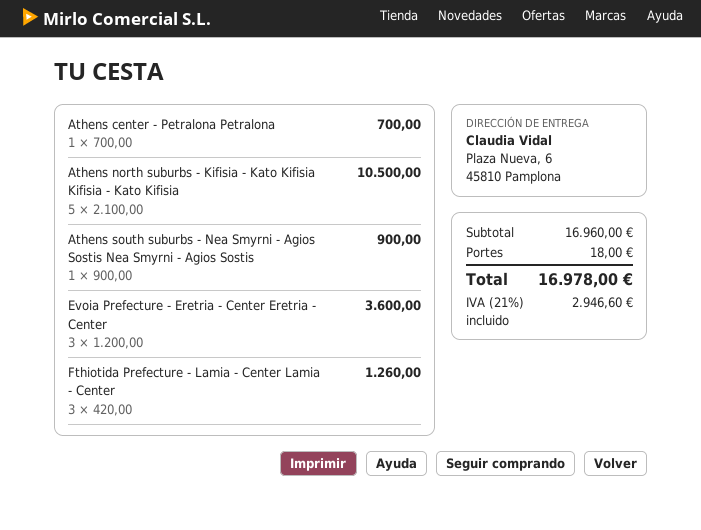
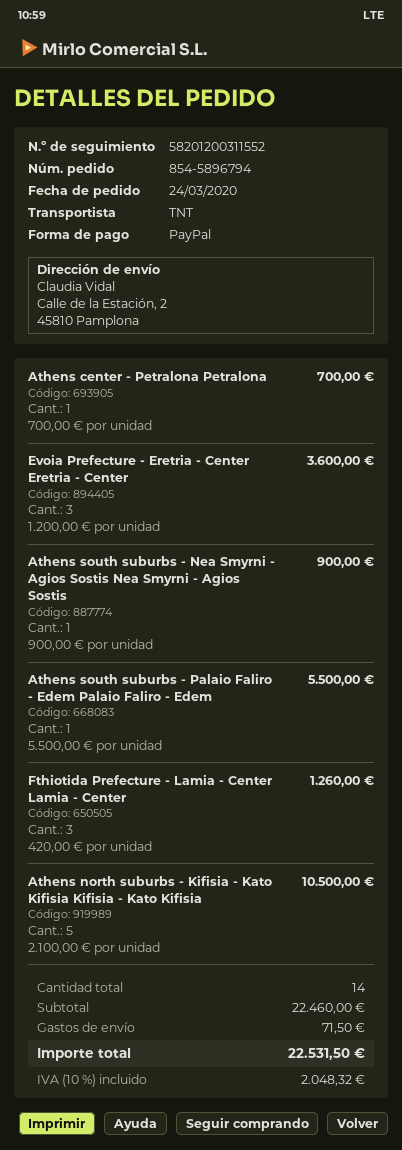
ship to: Plaza Nueva, 6, 45810 Pamplona -> Calle de la Estación, 2, 45810 Pamplona
Athens south suburbs - Palaio Faliro - Edem Palaio Faliro - Edem: none -> 1 x 5500.00 = 5500.00
subtotal: 16960.00 -> 22460.00
shipping: 18.00 -> 71.50
tax: 21% = 2946.60 -> 10% = 2048.32
total: 16978.00 -> 22531.50

